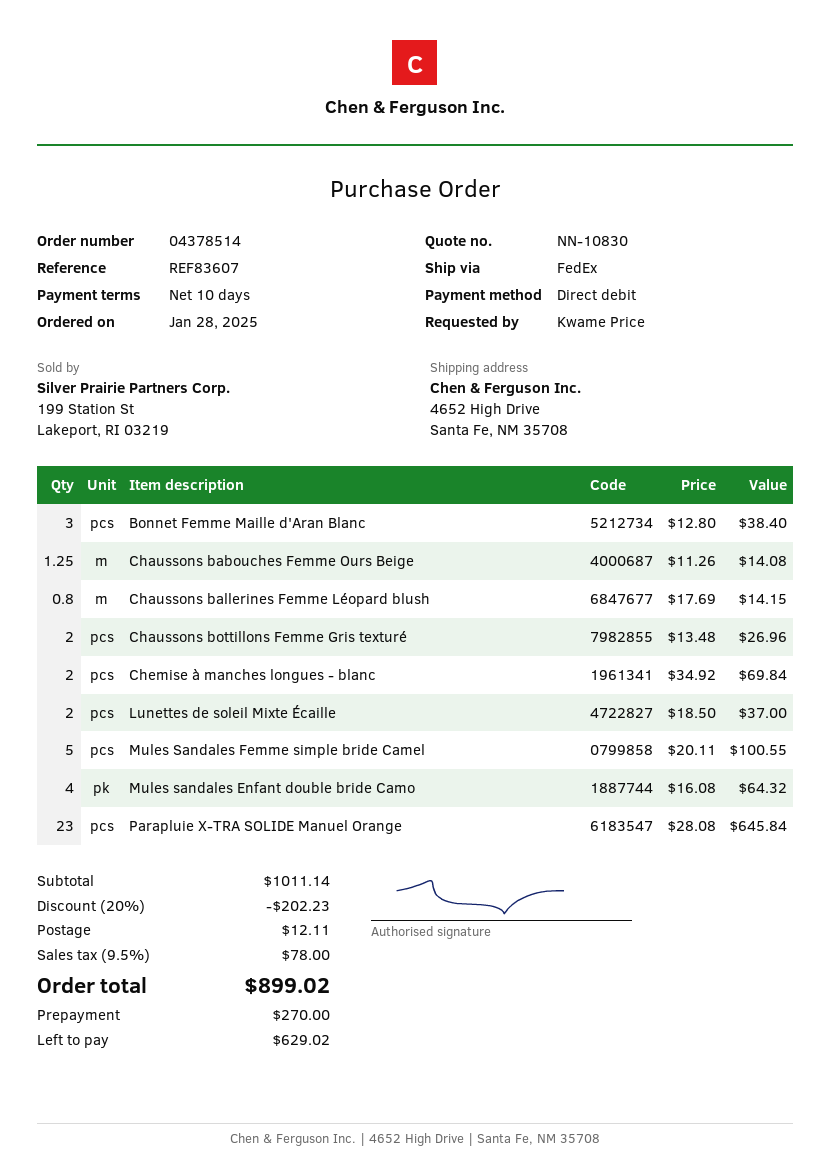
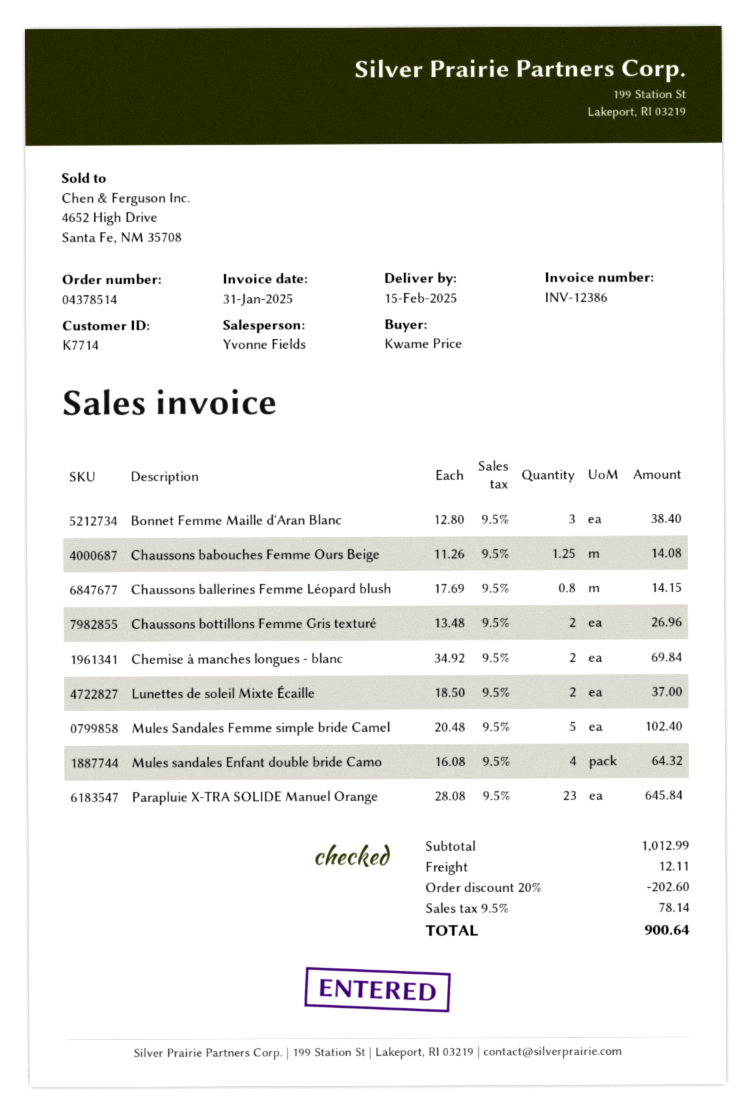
Mules Sandales Femme simple bride Camel: 5 x 20.11 = 100.55 -> 5 x 20.48 = 102.40
subtotal: 1011.14 -> 1012.99
discount: 20% = 202.23 -> 20% = 202.60
tax: 9.5% = 78.00 -> 9.5% = 78.14
total: 899.02 -> 900.64

